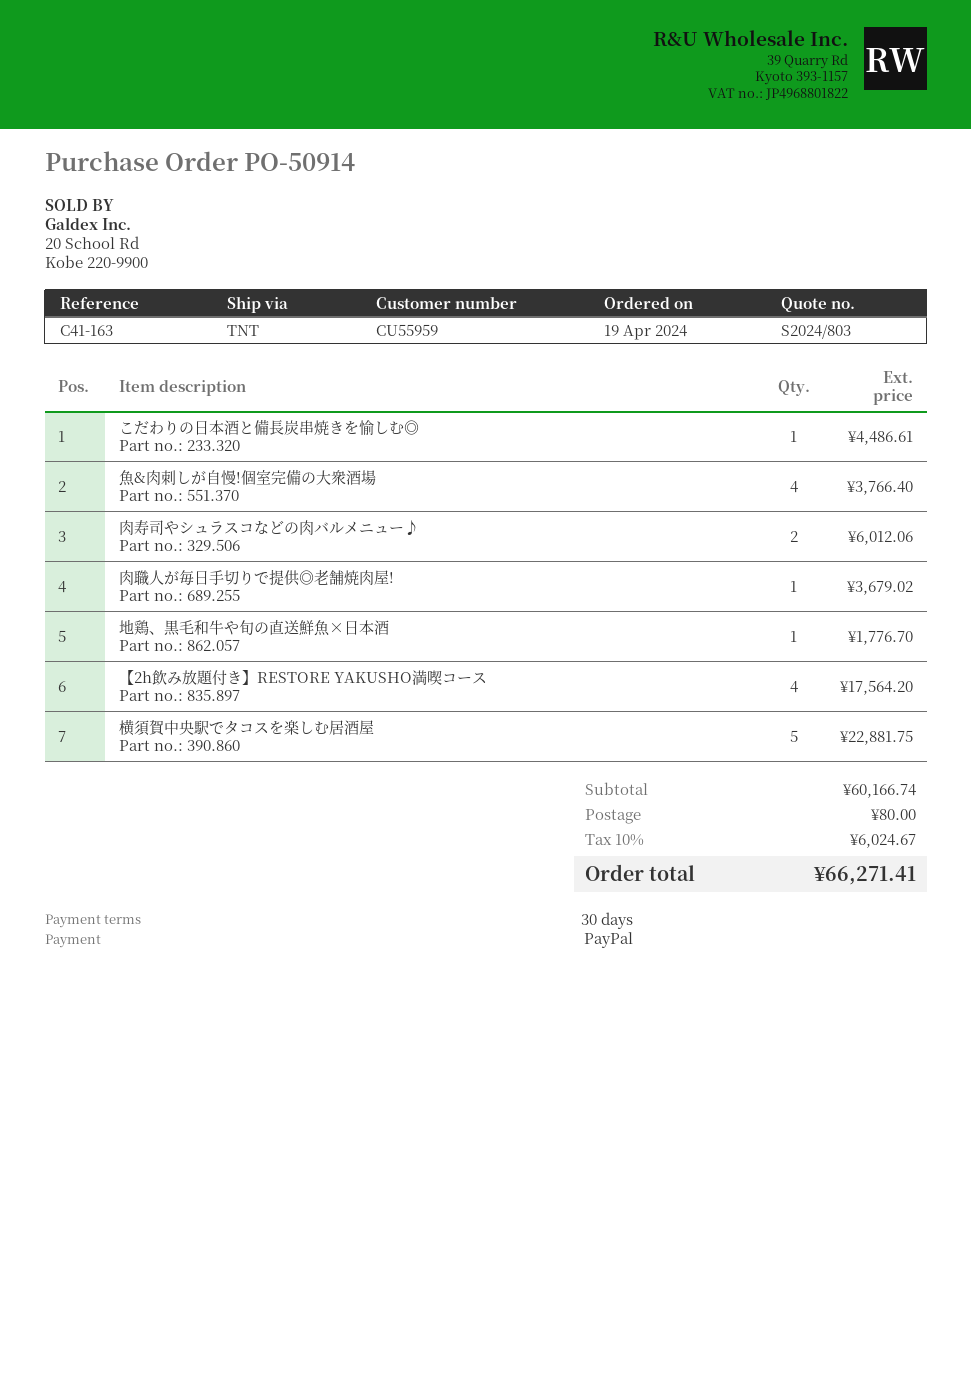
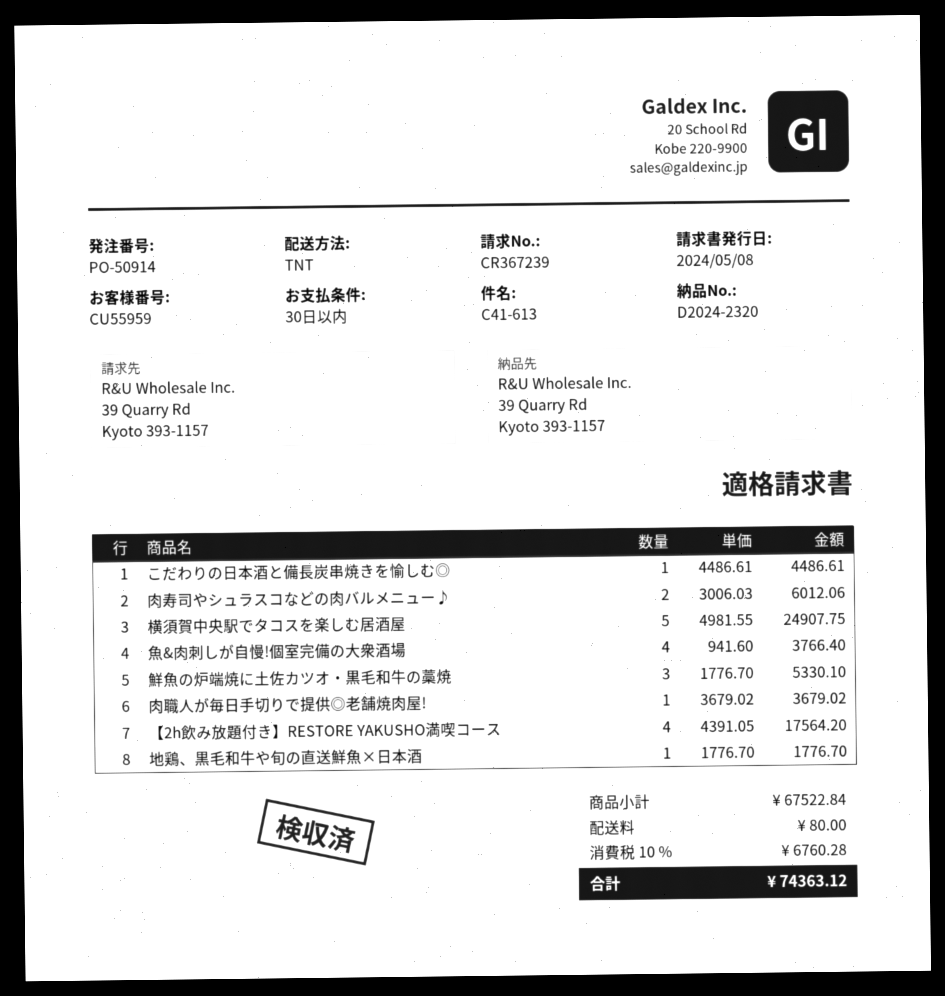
reference: C41-163 -> C41-613
横須賀中央駅でタコスを楽しむ居酒屋: 5 for 22881.75 -> 5 for 24907.75
鮮魚の炉端焼に土佐カツオ・黒毛和牛の藁焼: none -> 3 for 5330.10
subtotal: 60166.74 -> 67522.84
tax: 10% = 6024.67 -> 10% = 6760.28
total: 66271.41 -> 74363.12

